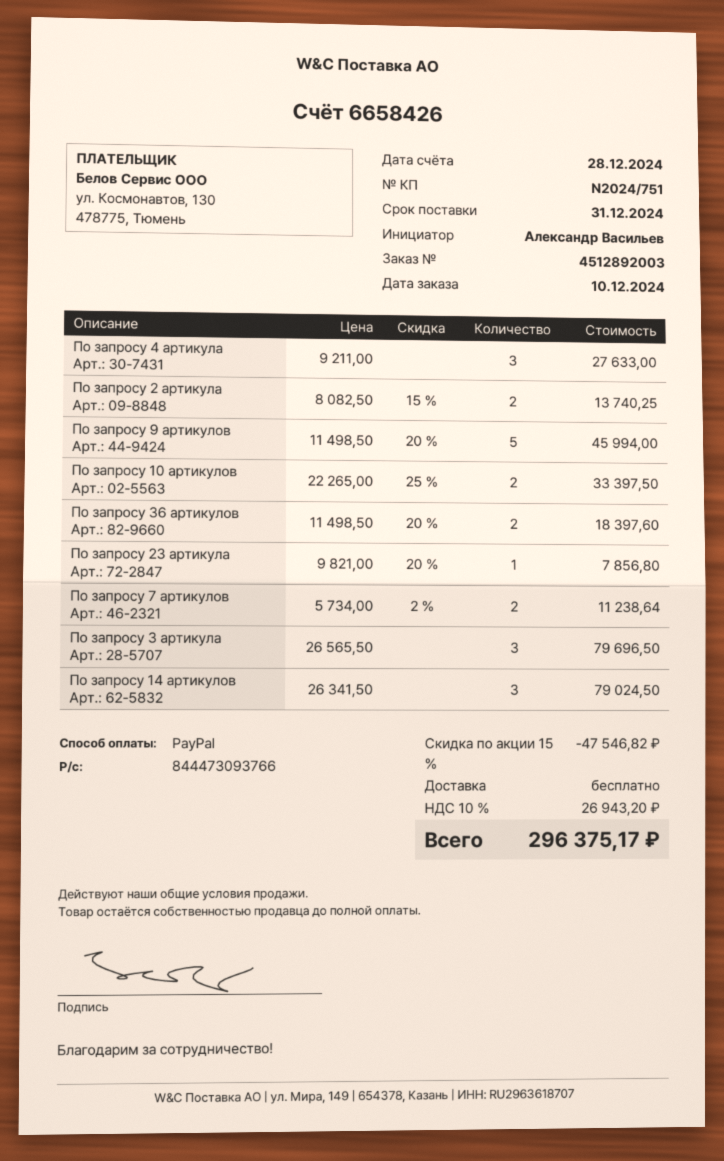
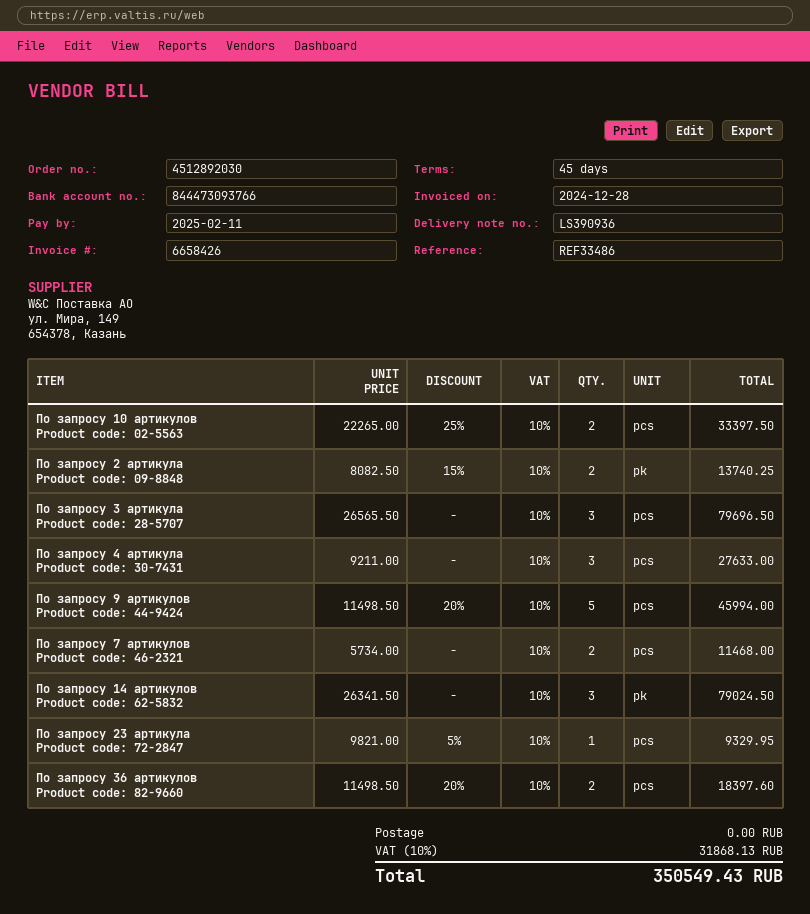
order number: 4512892003 -> 4512892030
По запросу 23 артикула: 1 x 9821.00 - 20% = 7856.80 -> 1 x 9821.00 - 5% = 9329.95
По запросу 7 артикулов: 2 x 5734.00 - 2% = 11238.64 -> 2 x 5734.00 = 11468.00
discount: 15% = 47546.82 -> none
tax: 10% = 26943.20 -> 10% = 31868.13
total: 296375.17 -> 350549.43

